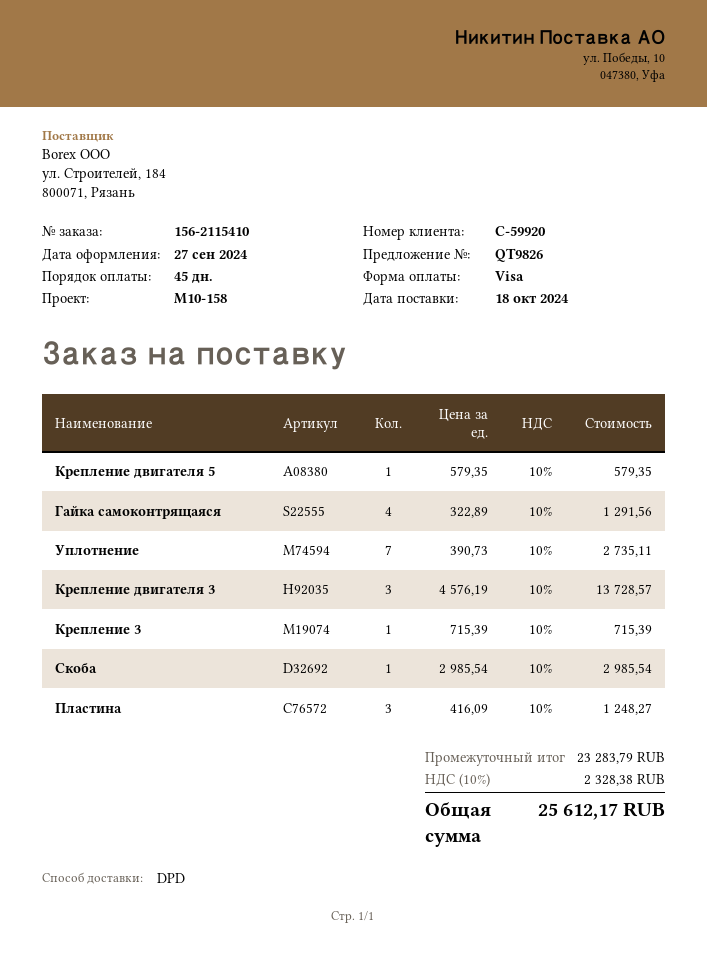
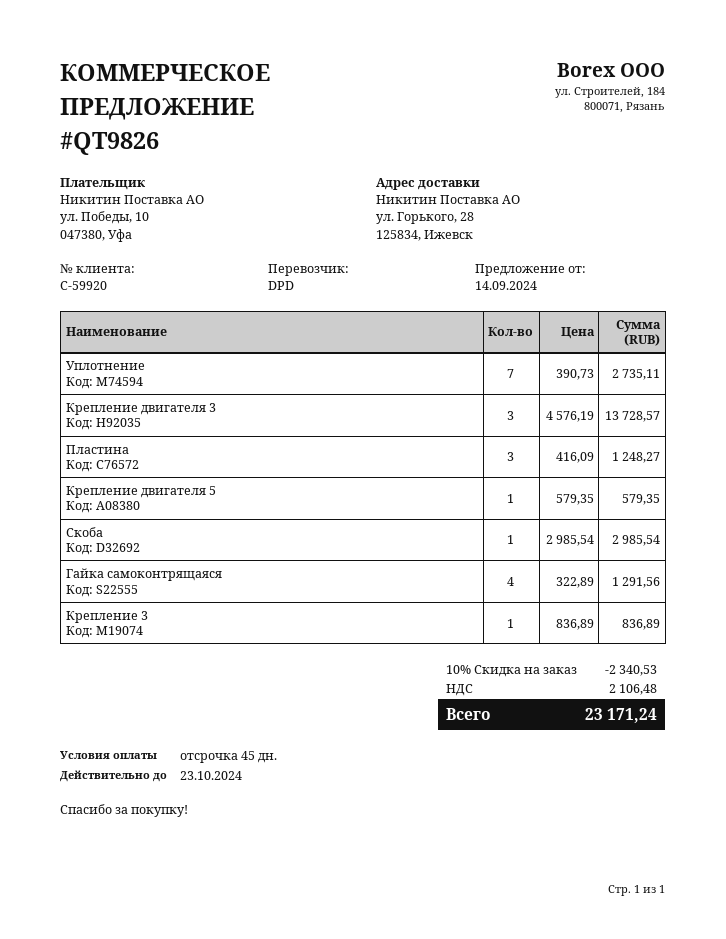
Крепление 3: 1 x 715.39 = 715.39 -> 1 x 836.89 = 836.89
discount: none -> 10% = 2340.53
tax: 2328.38 -> 2106.48
total: 25612.17 -> 23171.24

